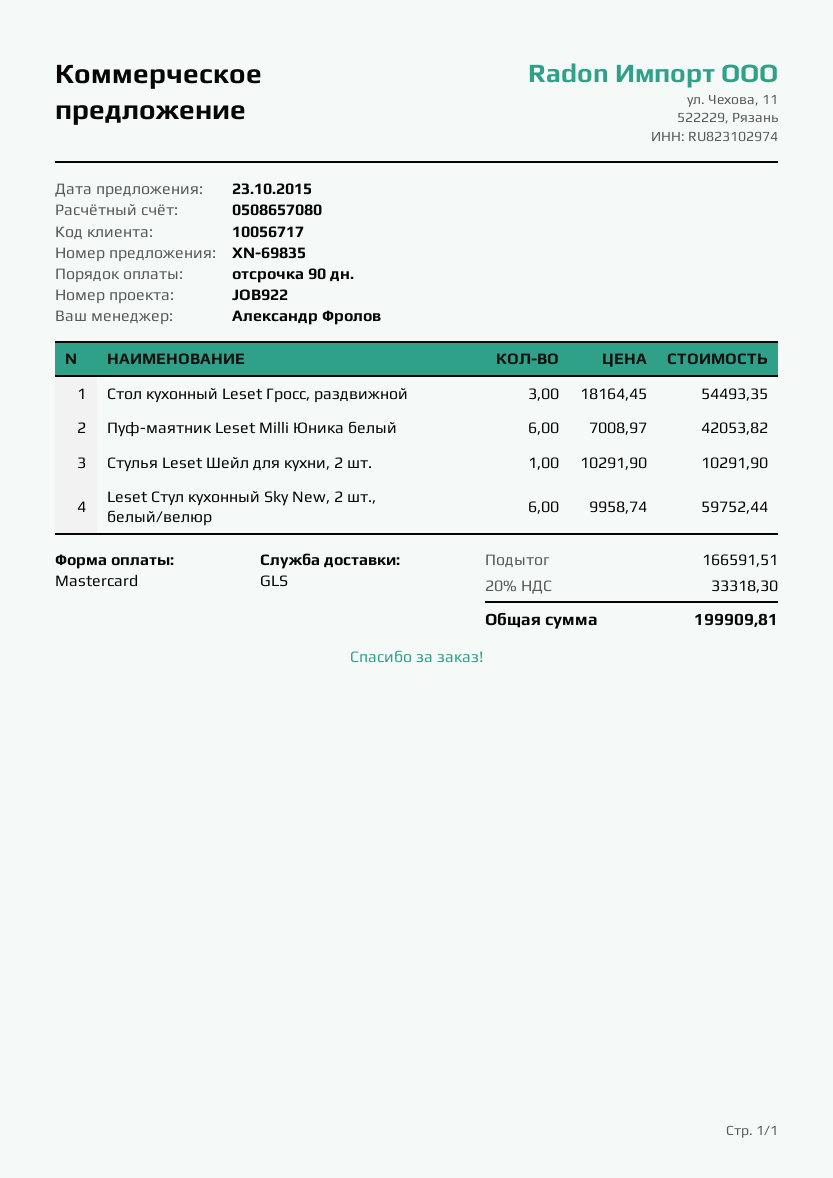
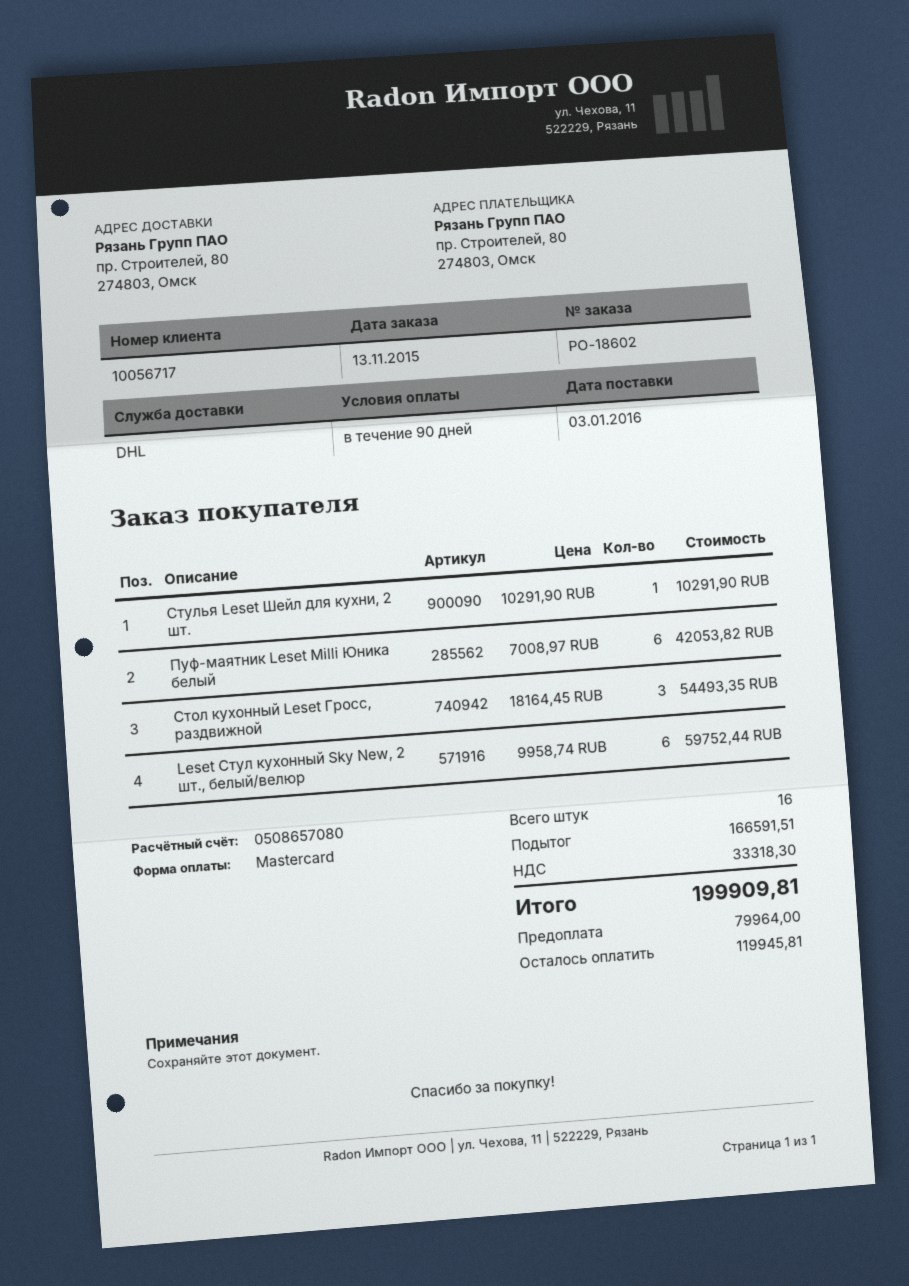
shipping method: GLS -> DHL

